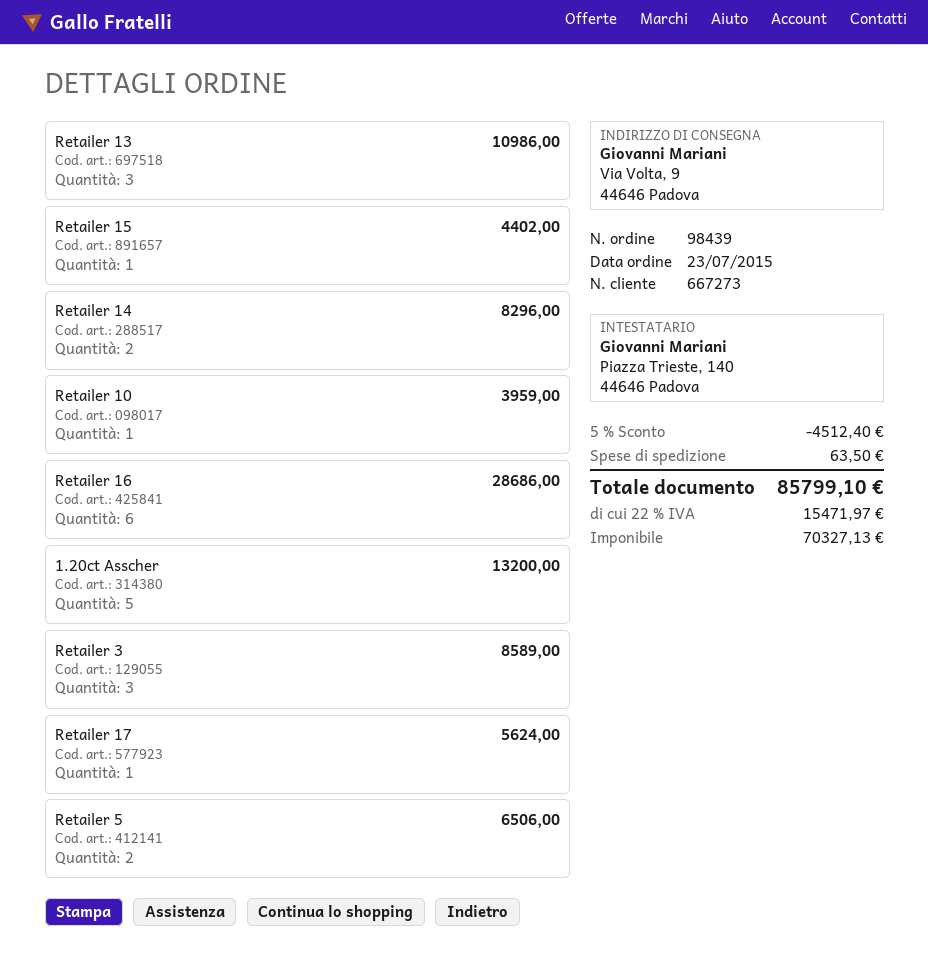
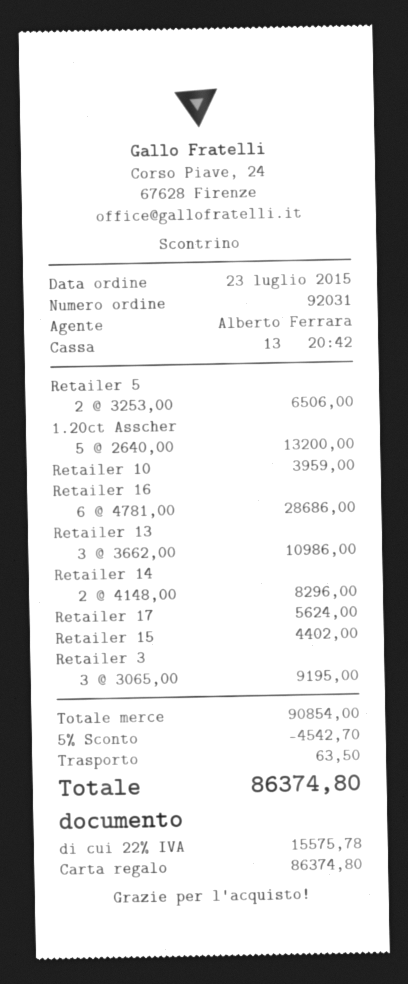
order number: 98439 -> 92031
Retailer 3: 3 for 8589.00 -> 3 for 9195.00
discount: 5% = 4512.40 -> 5% = 4542.70
tax: 22% = 15471.97 -> 22% = 15575.78
total: 85799.10 -> 86374.80

